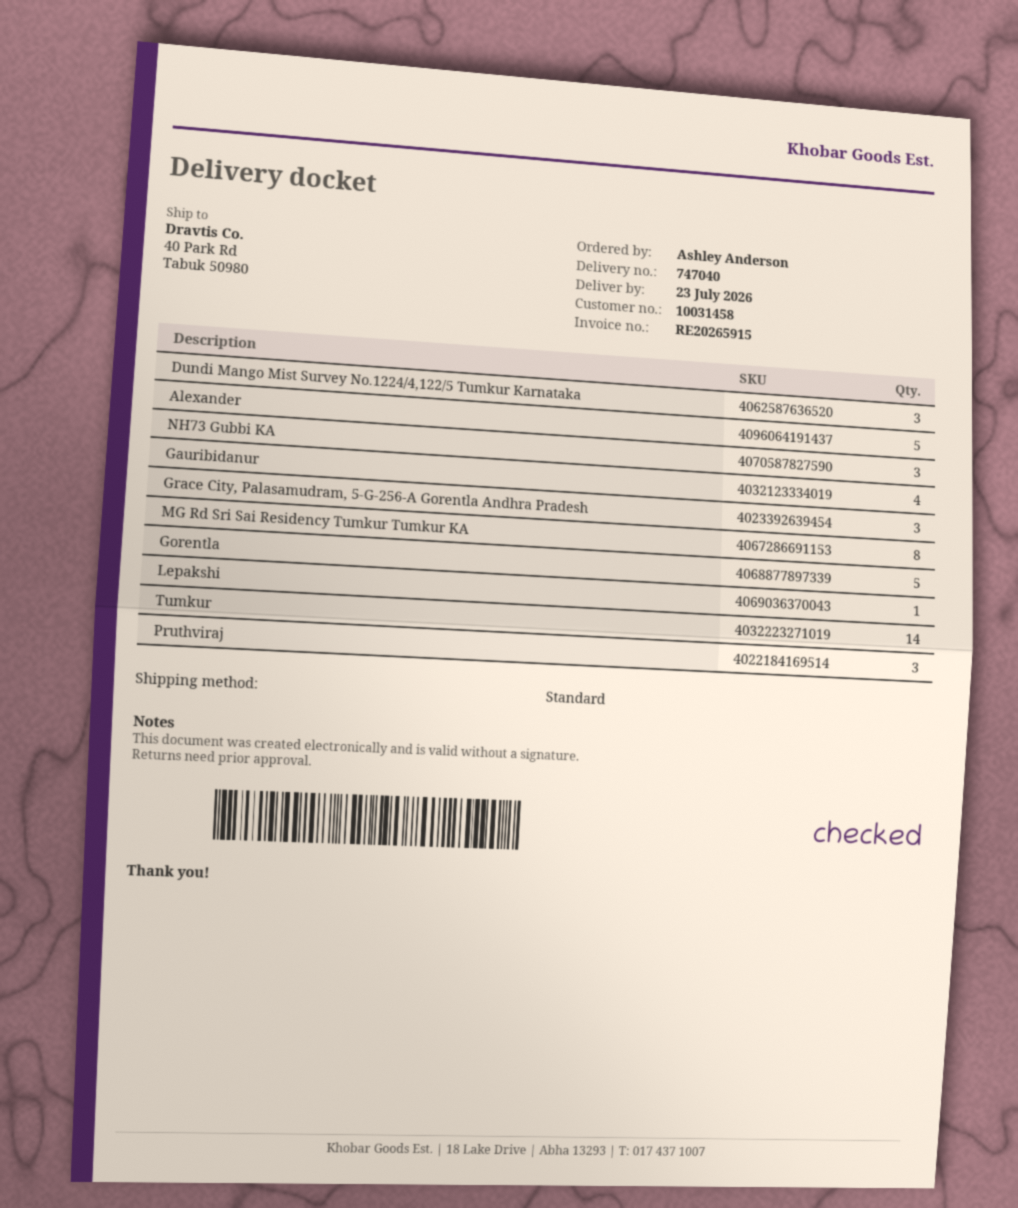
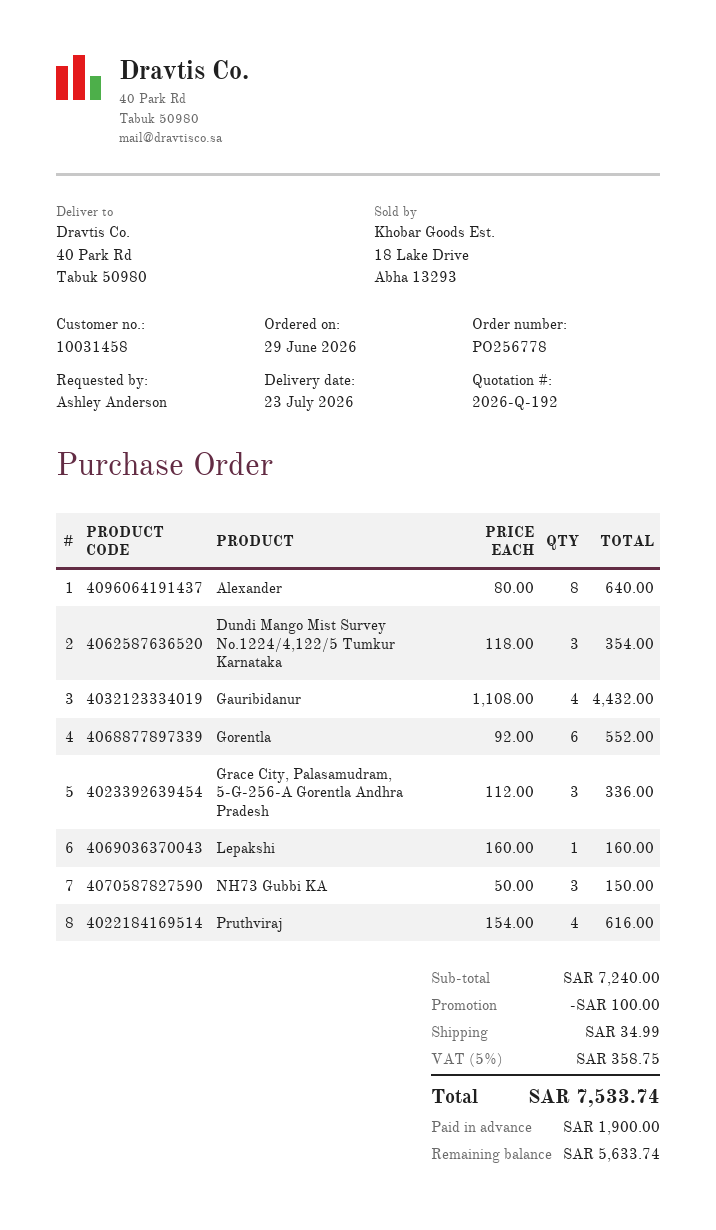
Alexander: 5 -> 8
MG Rd Sri Sai Residency Tumkur Tumkur KA: 8 -> none
Gorentla: 5 -> 6
Tumkur: 14 -> none
Pruthviraj: 3 -> 4

